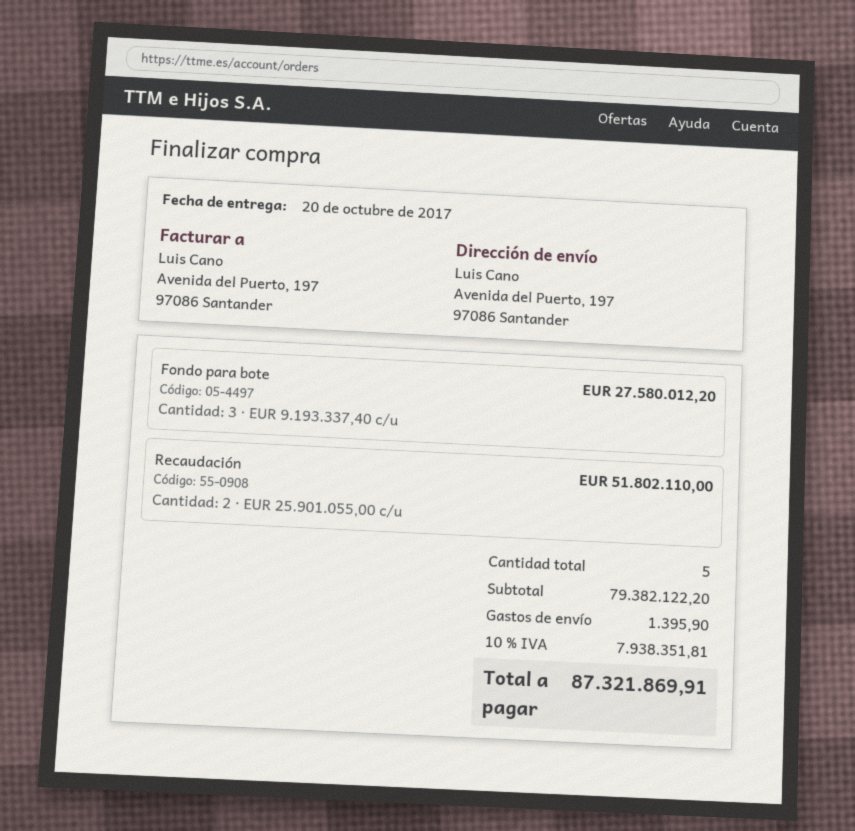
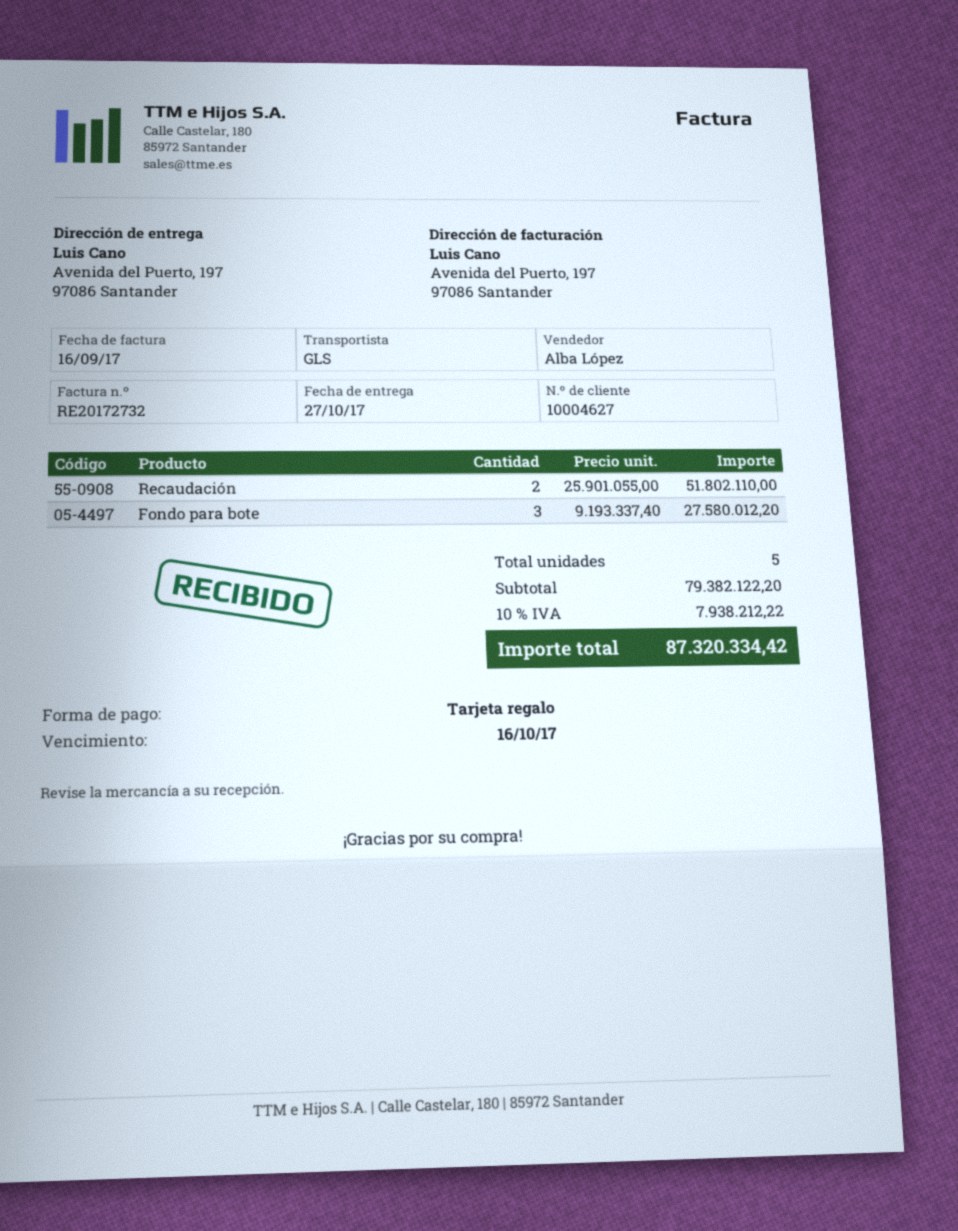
delivery date: 2017-10-20 -> 2017-10-27
shipping: 1395.90 -> none
tax: 10% = 7938351.81 -> 10% = 7938212.22
total: 87321869.91 -> 87320334.42

